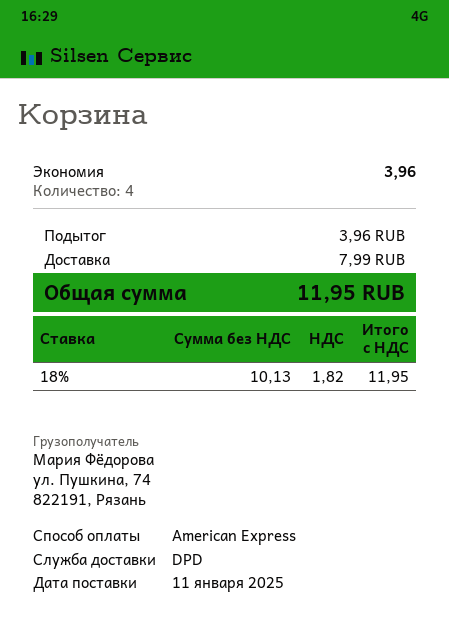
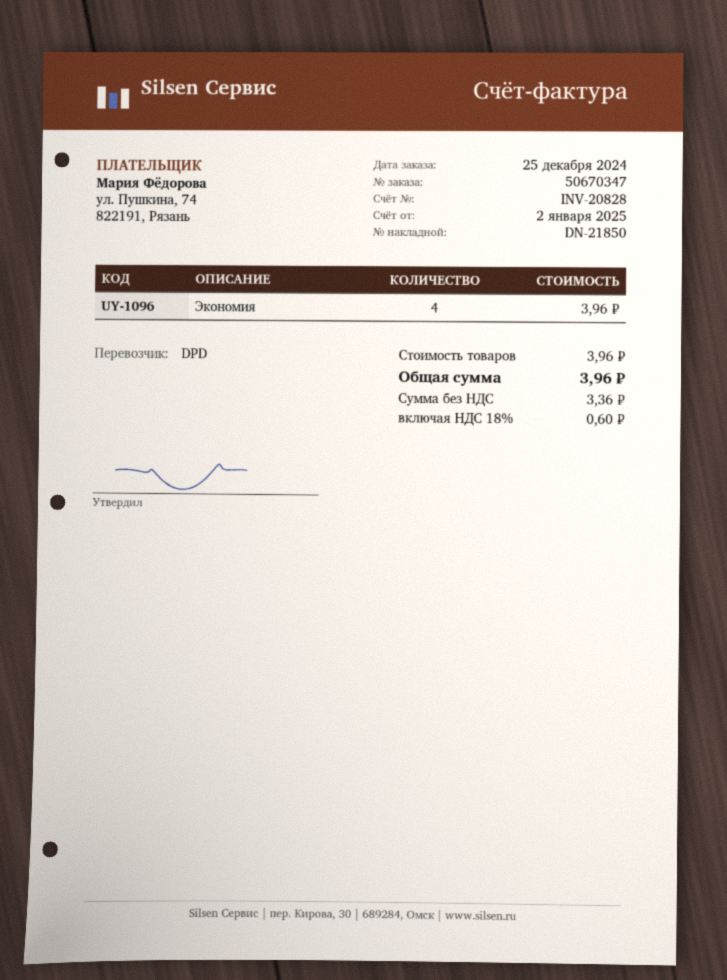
shipping: 7.99 -> none
net: 10.13 -> 3.36
tax: 18% = 1.82 -> 18% = 0.60
total: 11.95 -> 3.96

